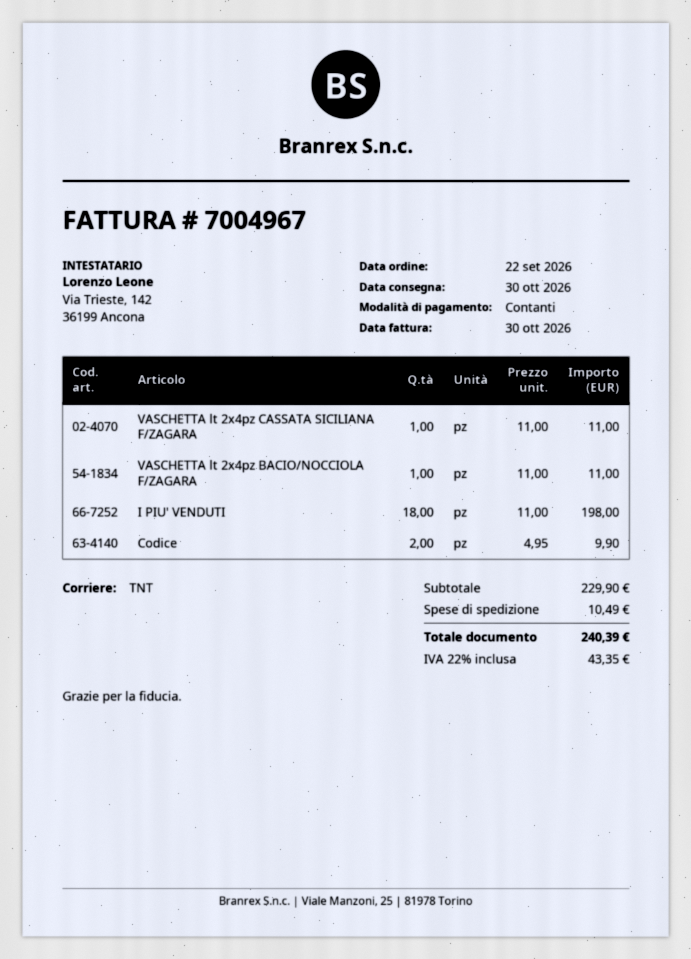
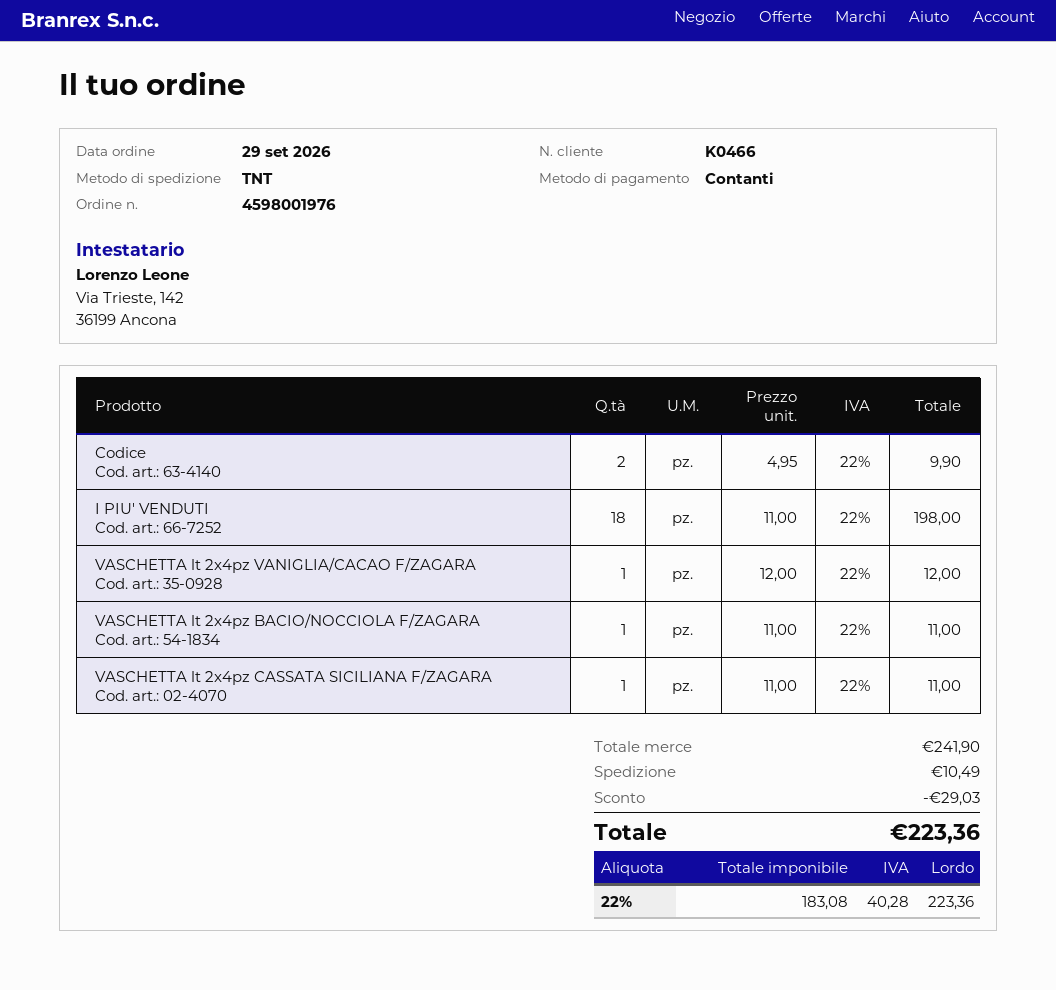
order date: 2026-09-22 -> 2026-09-29
VASCHETTA lt 2x4pz VANIGLIA/CACAO F/ZAGARA: none -> 1 x 12.00 = 12.00
subtotal: 229.90 -> 241.90
discount: none -> 29.03
tax: 22% = 43.35 -> 22% = 40.28
total: 240.39 -> 223.36

